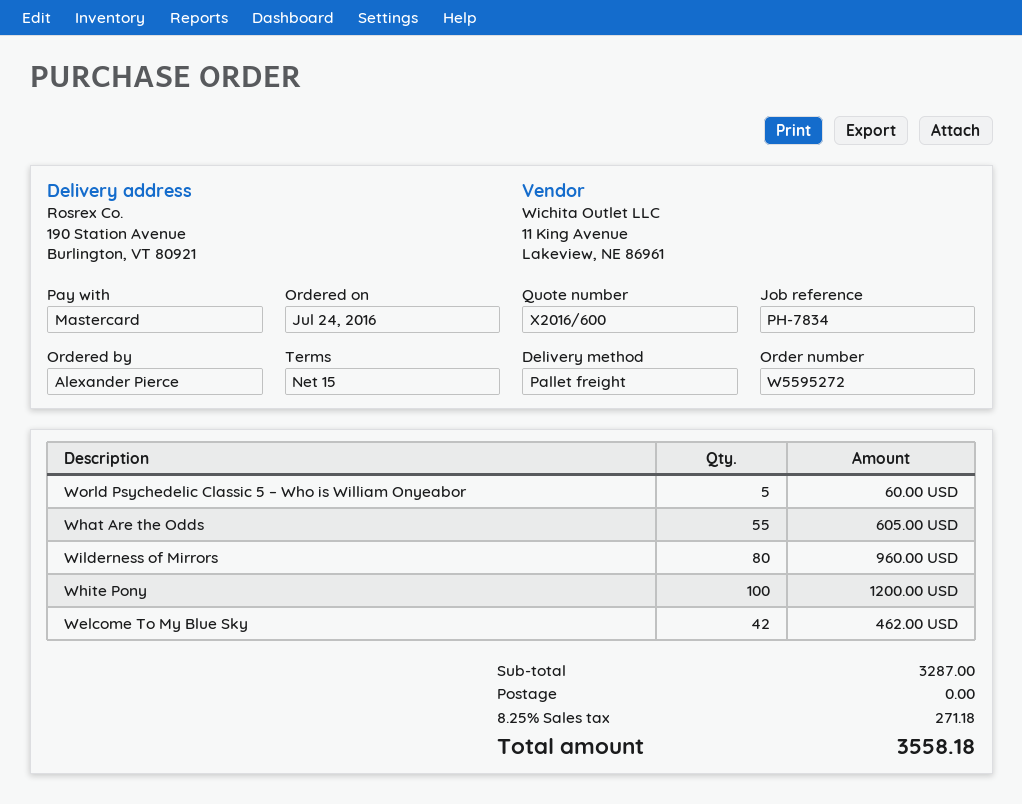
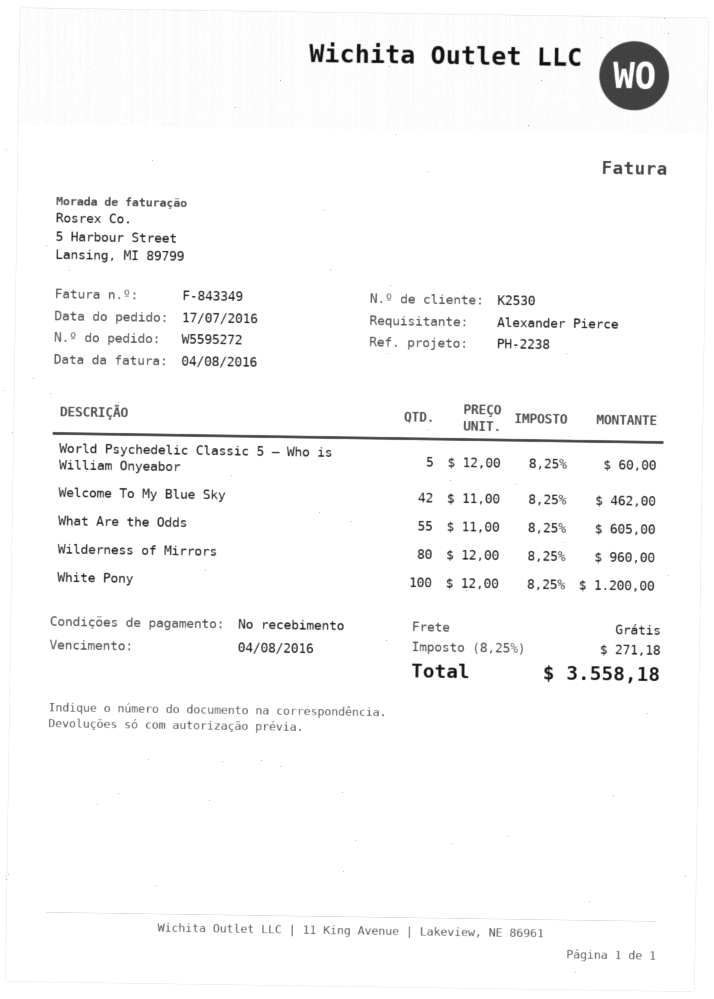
order date: 2016-07-24 -> 2016-07-17
payment terms: 15 days -> on receipt
reference: PH-7834 -> PH-2238

